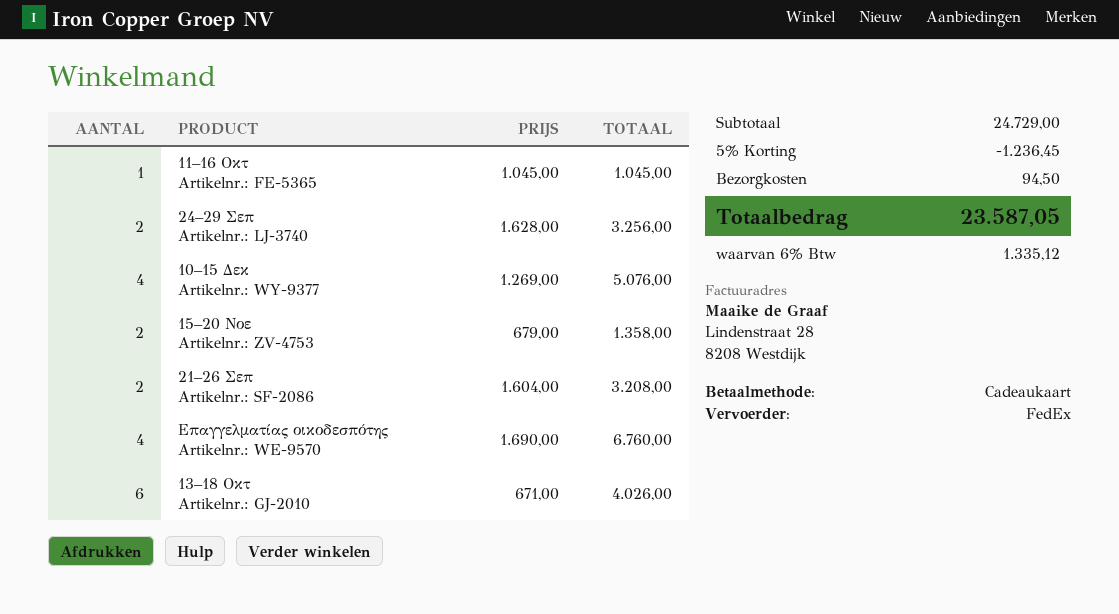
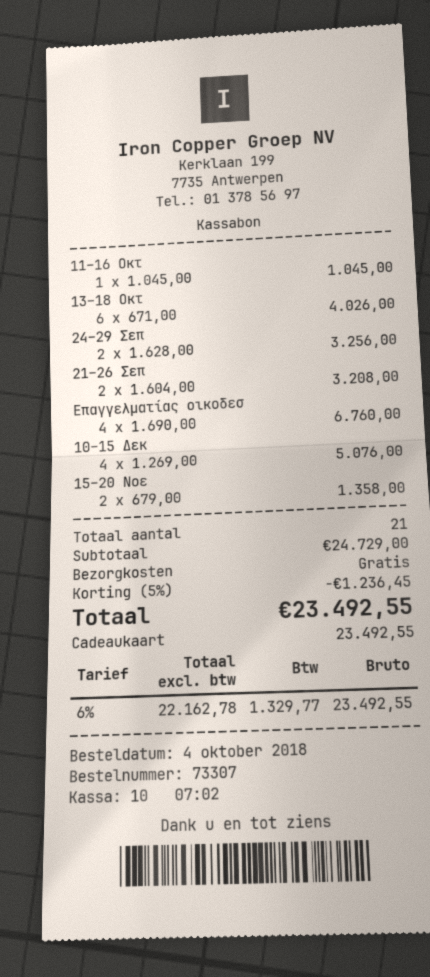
shipping: 94.50 -> 0.00
tax: 6% = 1335.12 -> 6% = 1329.77
total: 23587.05 -> 23492.55

